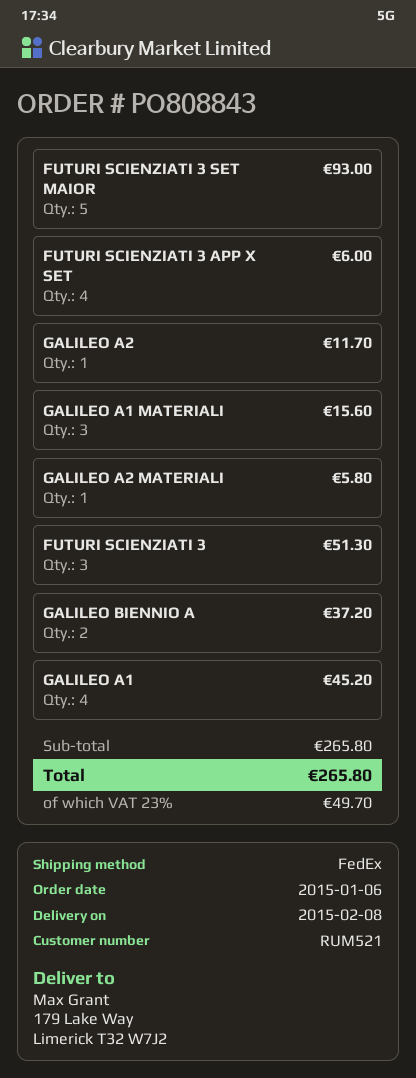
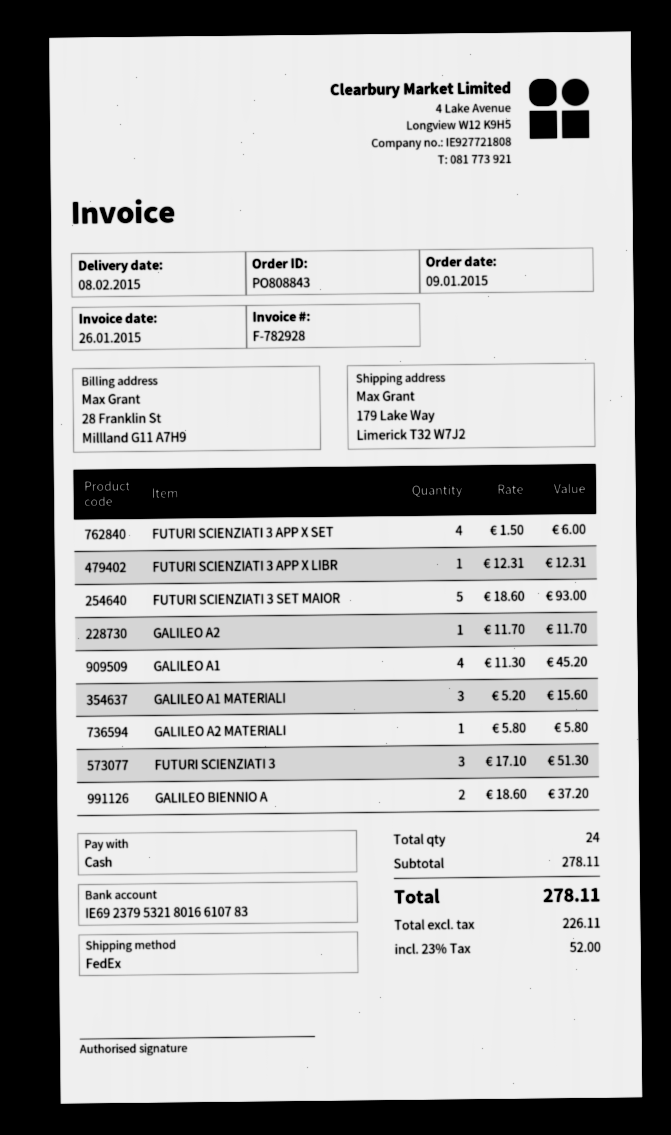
order date: 2015-01-06 -> 2015-01-09
FUTURI SCIENZIATI 3 APP X LIBR: none -> 1 for 12.31
subtotal: 265.80 -> 278.11
tax: 23% = 49.70 -> 23% = 52.00
total: 265.80 -> 278.11

